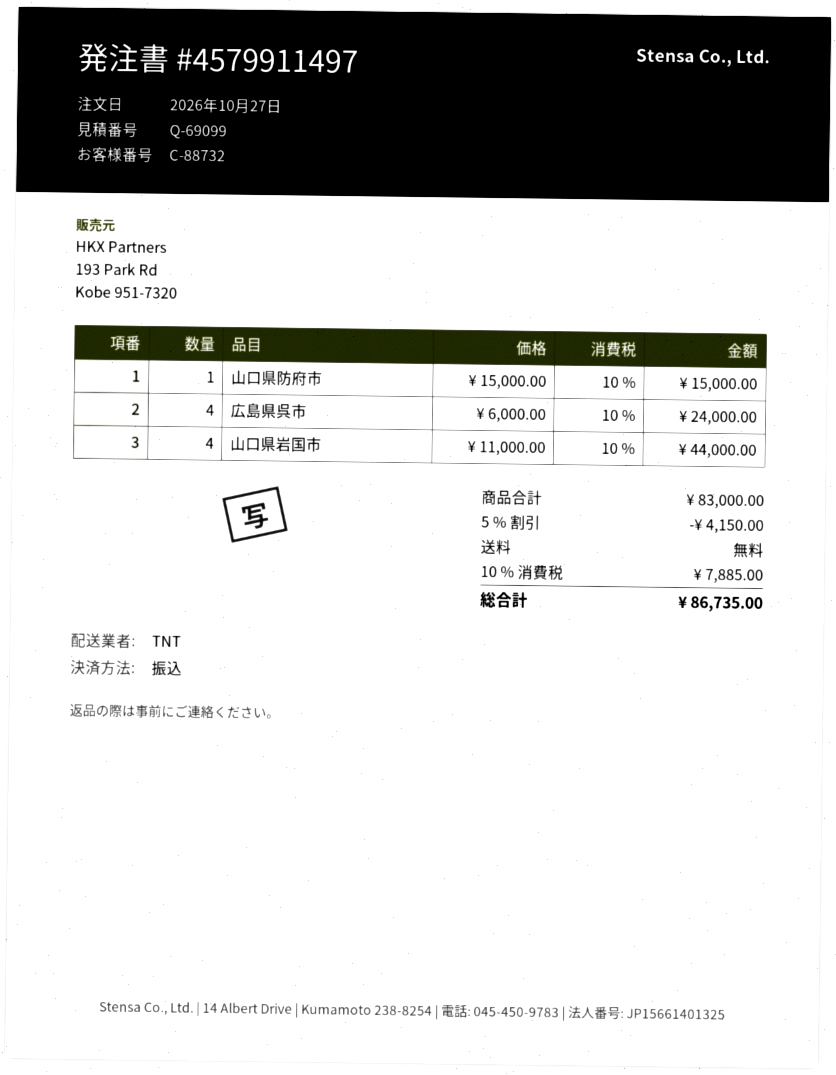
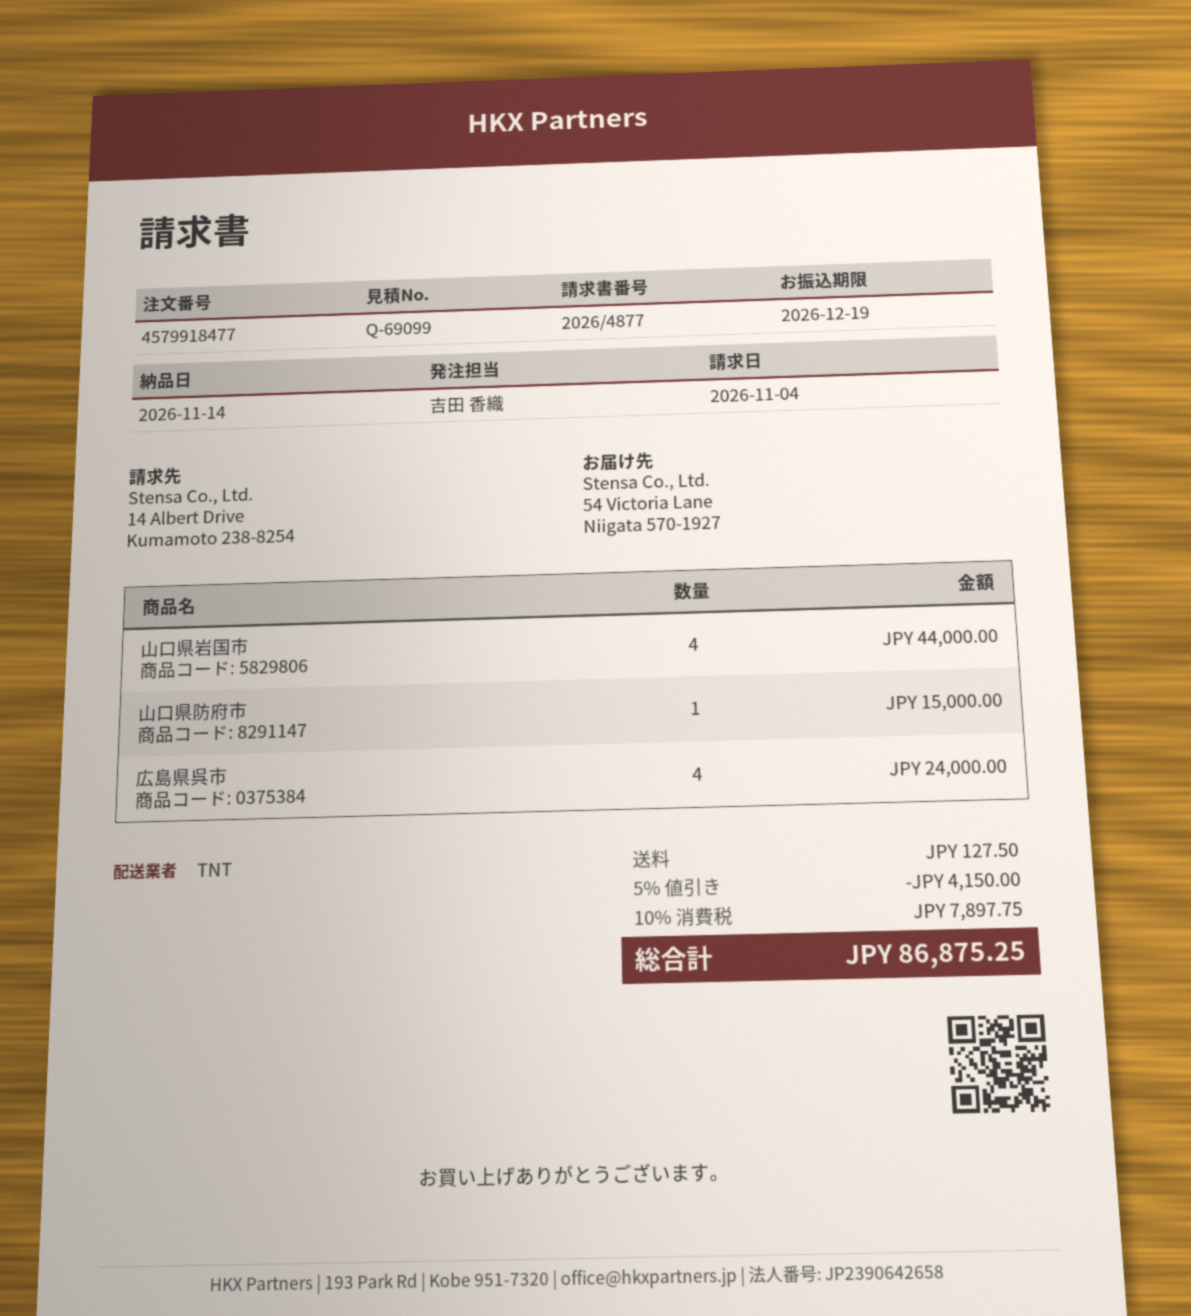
order number: 4579911497 -> 4579918477
shipping: 0.00 -> 127.50
tax: 10% = 7885.00 -> 10% = 7897.75
total: 86735.00 -> 86875.25

